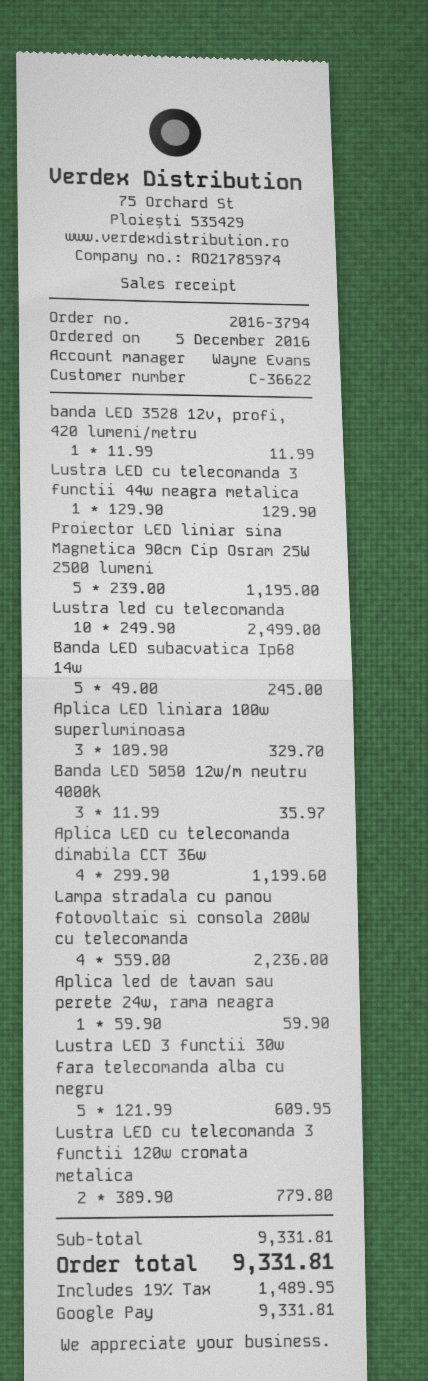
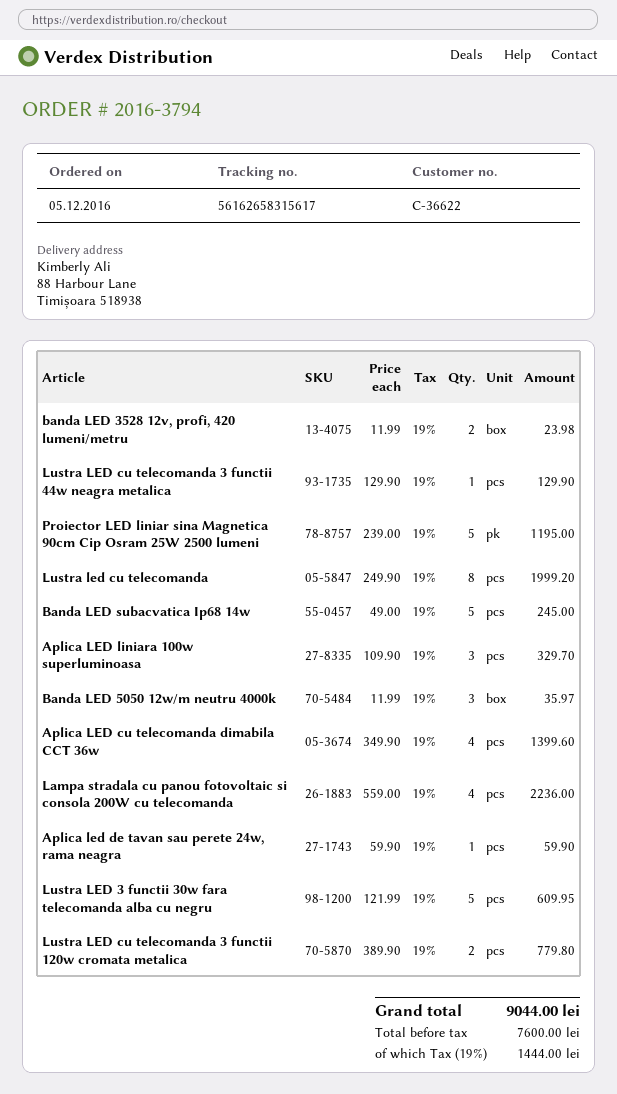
banda LED 3528 12v, profi, 420 lumeni/metru: 1 x 11.99 = 11.99 -> 2 x 11.99 = 23.98
Lustra led cu telecomanda: 10 x 249.90 = 2499.00 -> 8 x 249.90 = 1999.20
Aplica LED cu telecomanda dimabila CCT 36w: 4 x 299.90 = 1199.60 -> 4 x 349.90 = 1399.60
tax: 19% = 1489.95 -> 19% = 1444.00
total: 9331.81 -> 9044.00

